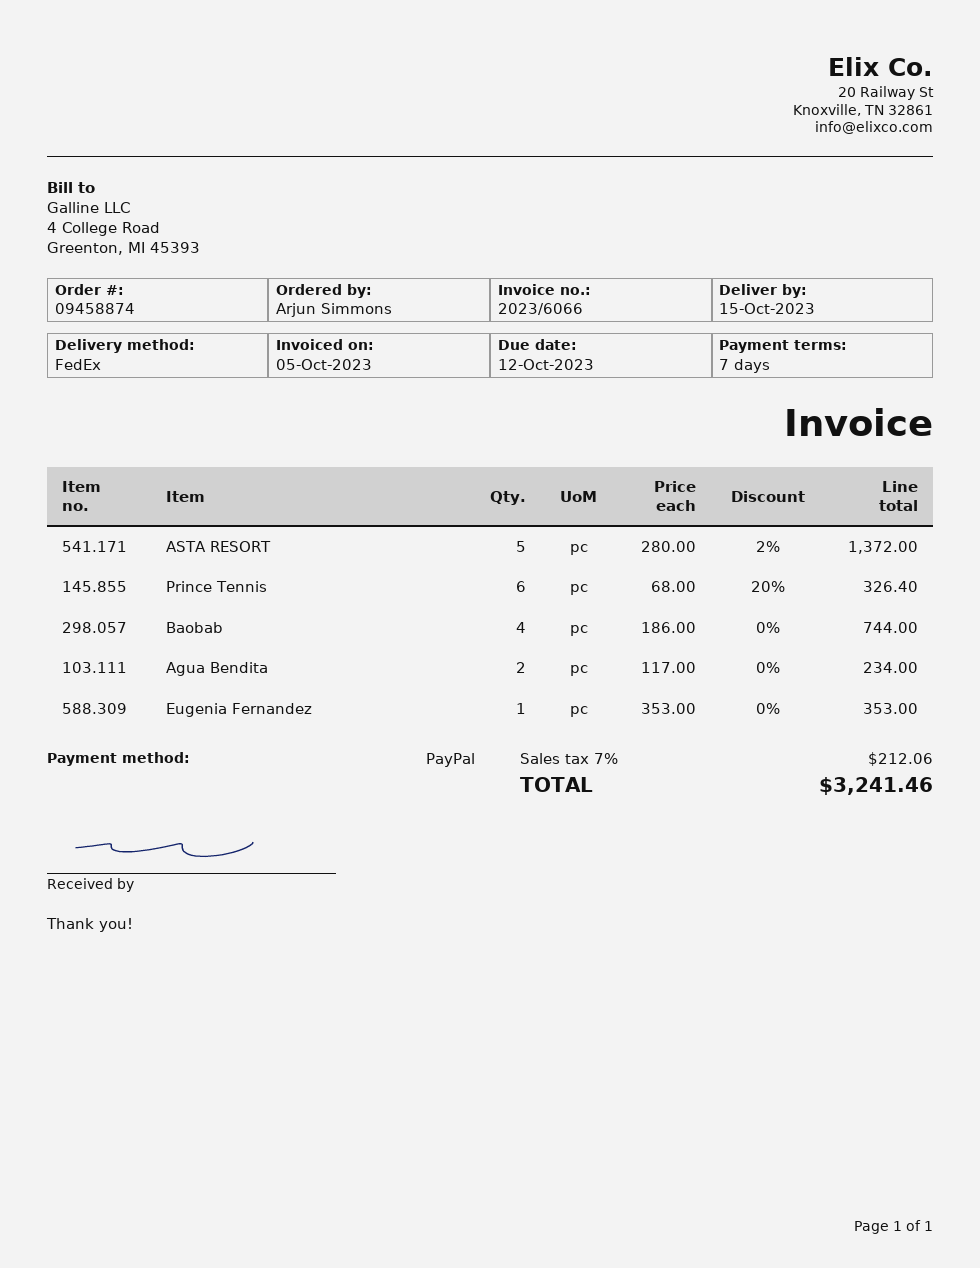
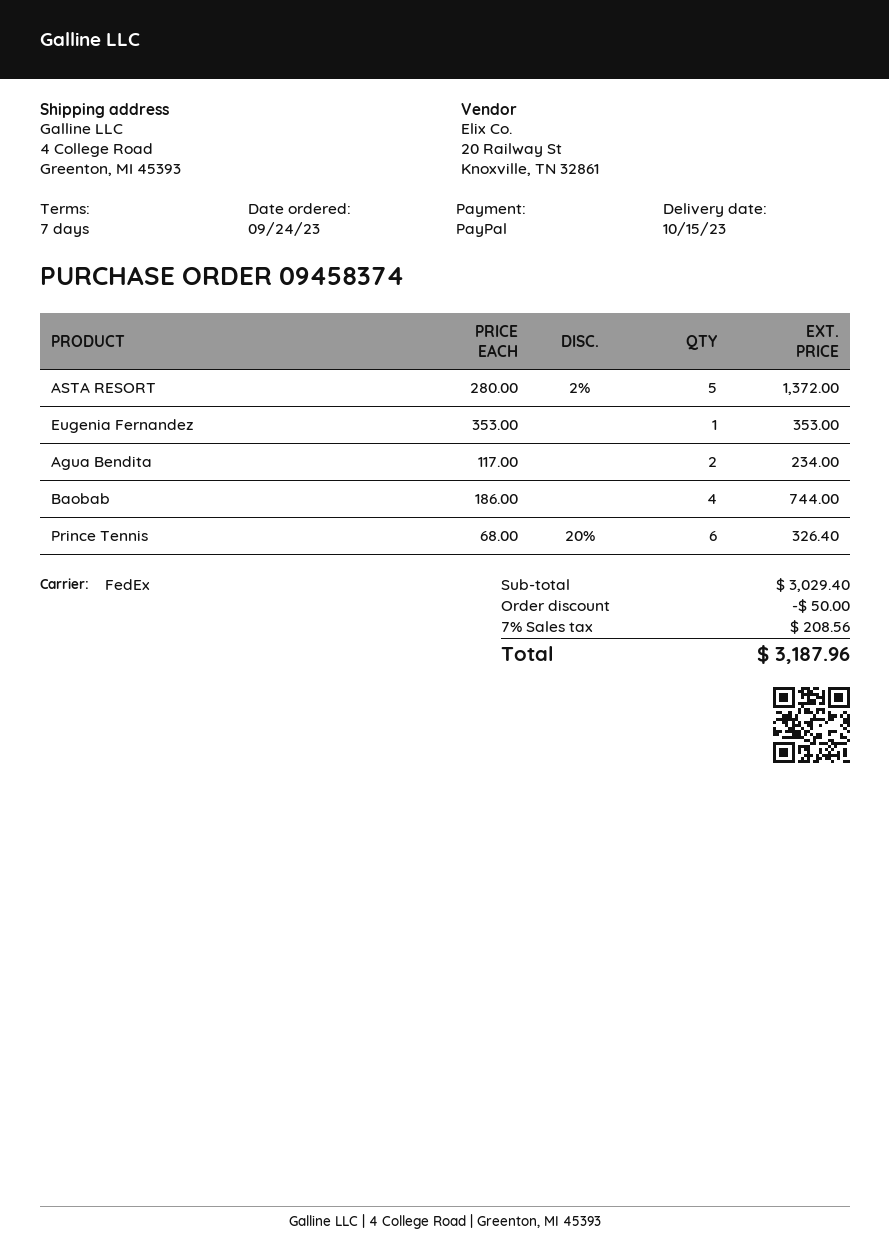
order number: 09458874 -> 09458374
discount: none -> 50.00
tax: 7% = 212.06 -> 7% = 208.56
total: 3241.46 -> 3187.96

